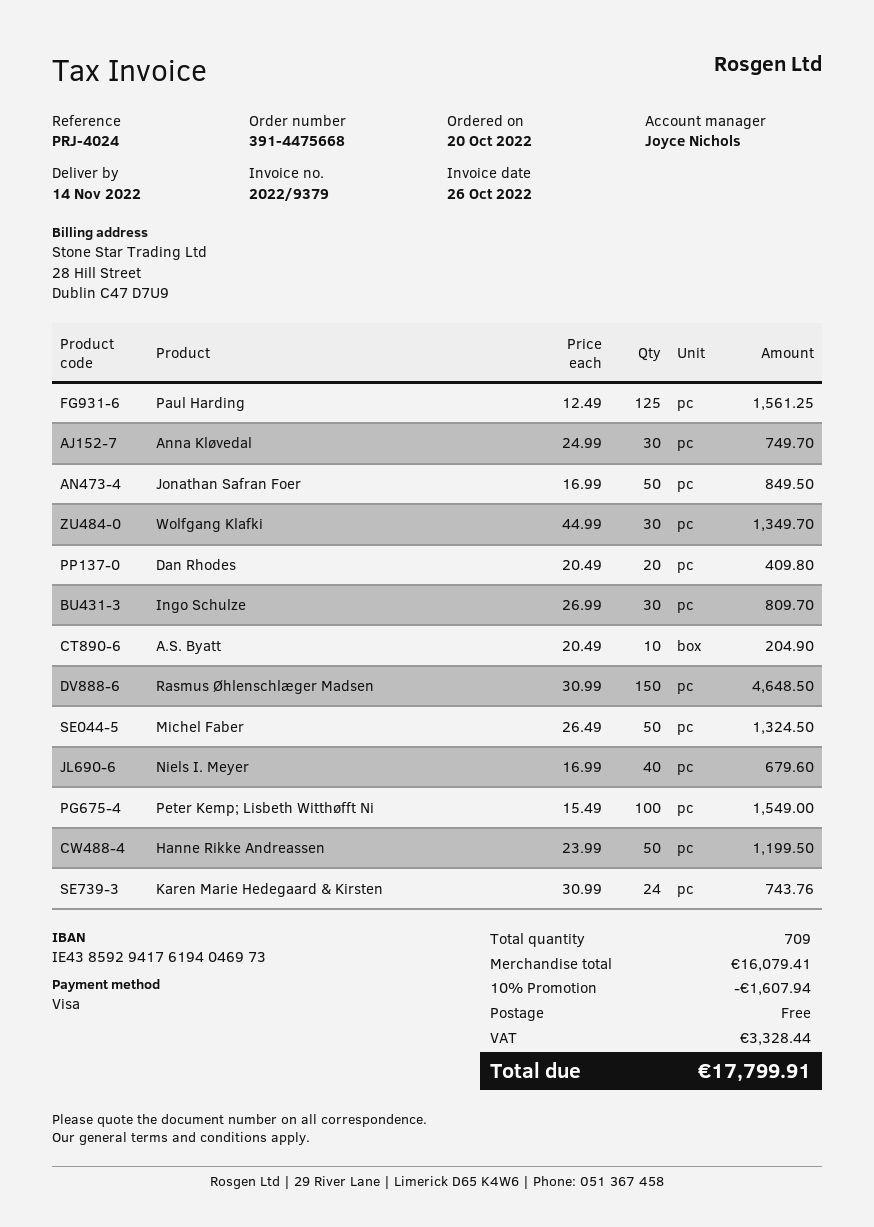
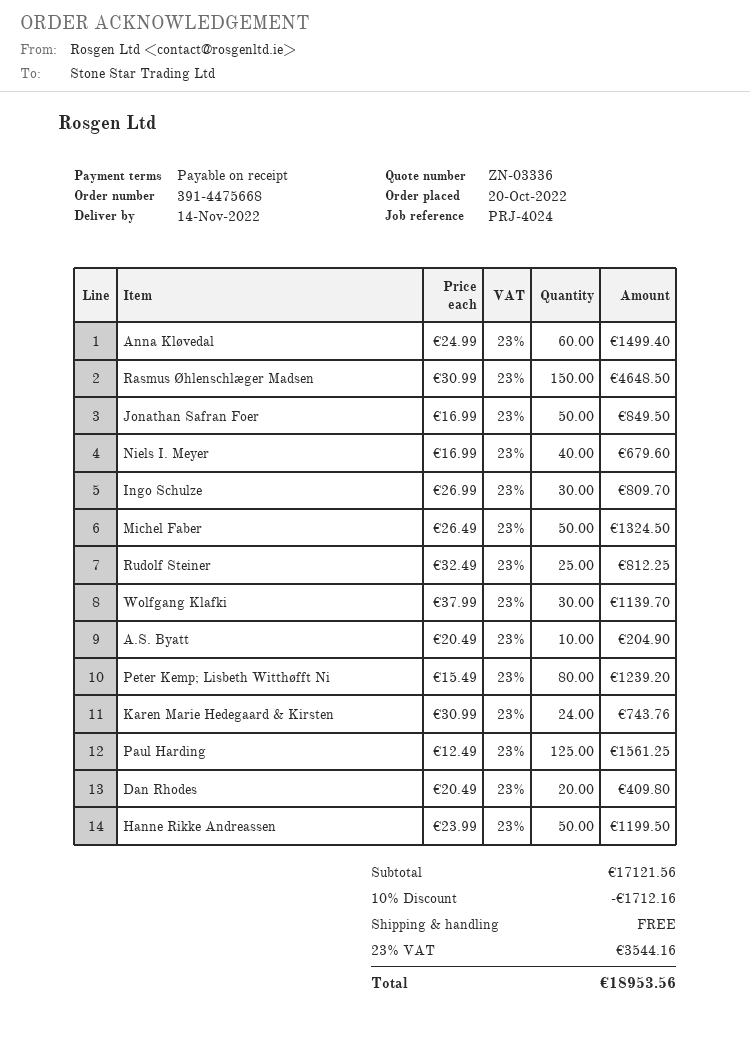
Anna Kløvedal: 30 x 24.99 = 749.70 -> 60 x 24.99 = 1499.40
Wolfgang Klafki: 30 x 44.99 = 1349.70 -> 30 x 37.99 = 1139.70
Peter Kemp; Lisbeth Witthøfft Ni: 100 x 15.49 = 1549.00 -> 80 x 15.49 = 1239.20
Rudolf Steiner: none -> 25 x 32.49 = 812.25
subtotal: 16079.41 -> 17121.56
discount: 10% = 1607.94 -> 10% = 1712.16
tax: 3328.44 -> 3544.16
total: 17799.91 -> 18953.56

